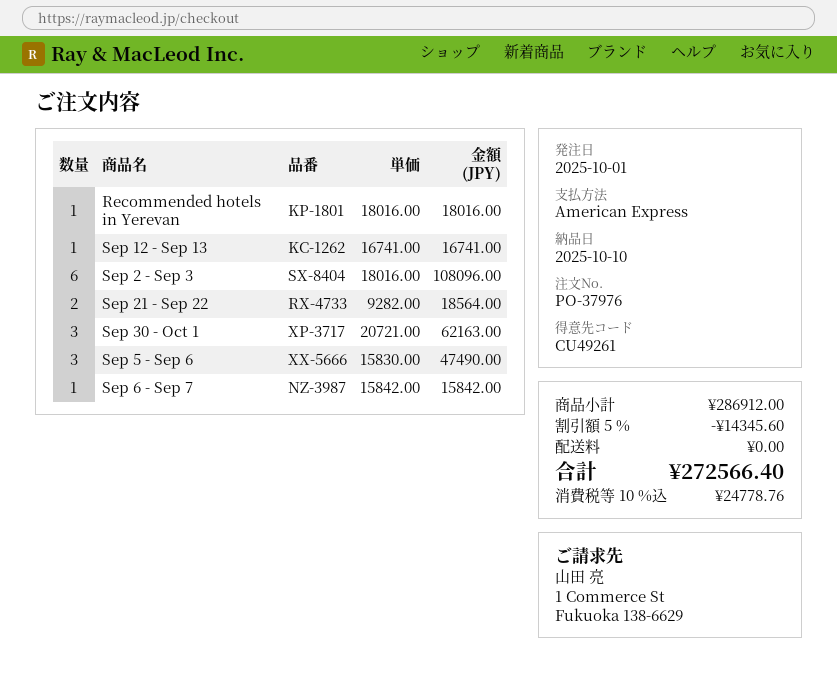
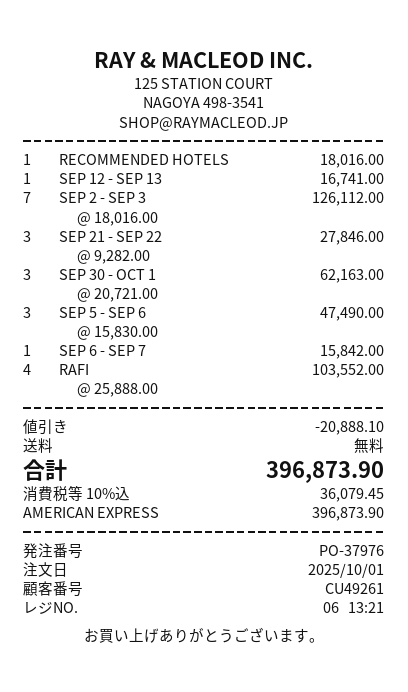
Sep 2 - Sep 3: 6 x 18016.00 = 108096.00 -> 7 x 18016.00 = 126112.00
Sep 21 - Sep 22: 2 x 9282.00 = 18564.00 -> 3 x 9282.00 = 27846.00
RAFI: none -> 4 x 25888.00 = 103552.00
discount: 14345.60 -> 20888.10
tax: 10% = 24778.76 -> 10% = 36079.45
total: 272566.40 -> 396873.90

